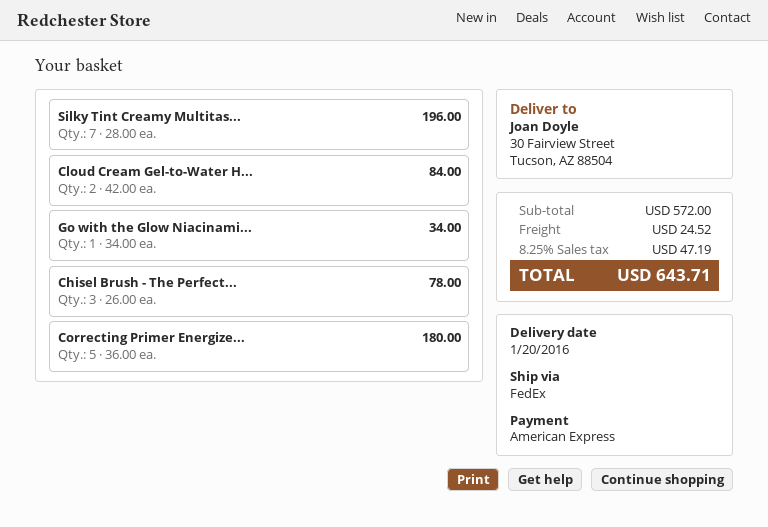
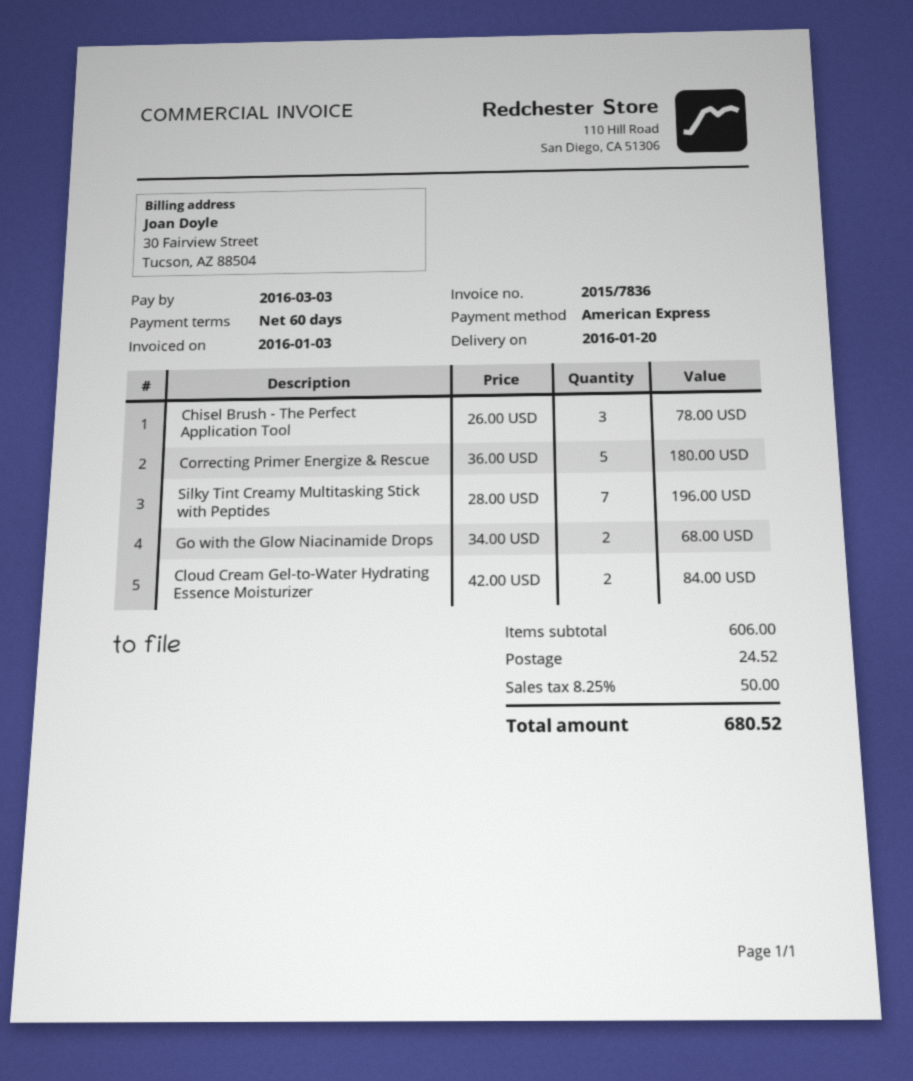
Go with the Glow Niacinami...: 1 x 34.00 = 34.00 -> 2 x 34.00 = 68.00
subtotal: 572.00 -> 606.00
tax: 8.25% = 47.19 -> 8.25% = 50.00
total: 643.71 -> 680.52

